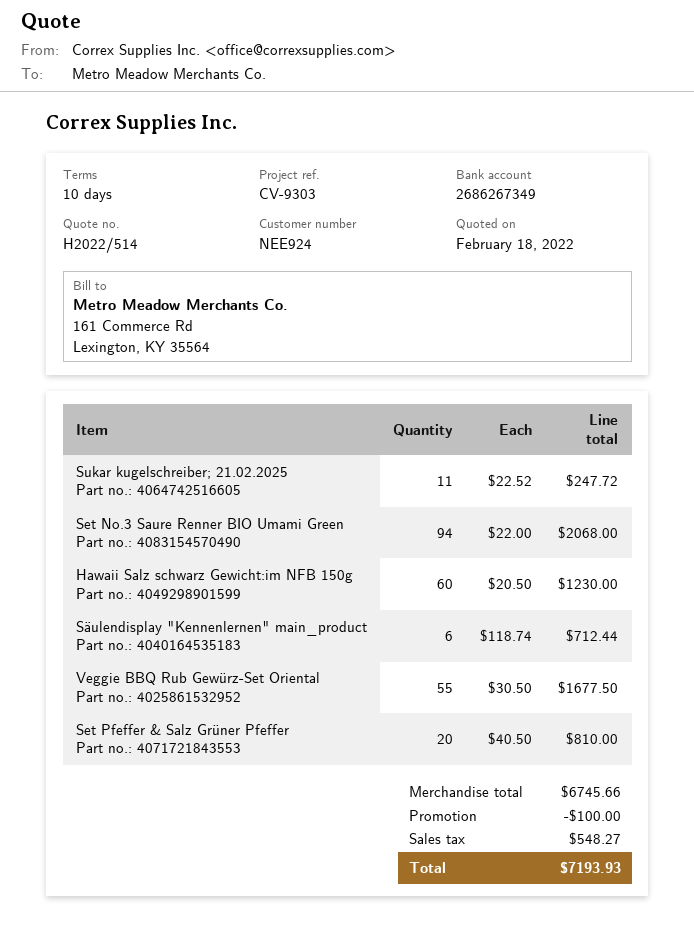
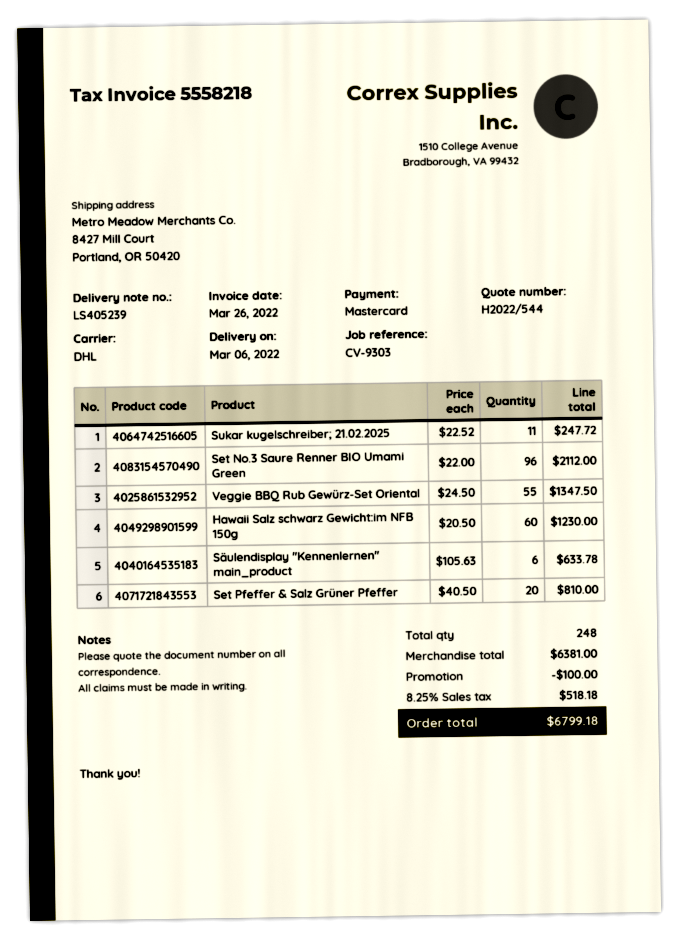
quote number: H2022/514 -> H2022/544
Set No.3 Saure Renner BIO Umami Green: 94 x 22.00 = 2068.00 -> 96 x 22.00 = 2112.00
Säulendisplay "Kennenlernen" main_product: 6 x 118.74 = 712.44 -> 6 x 105.63 = 633.78
Veggie BBQ Rub Gewürz-Set Oriental: 55 x 30.50 = 1677.50 -> 55 x 24.50 = 1347.50
subtotal: 6745.66 -> 6381.00
tax: 548.27 -> 518.18
total: 7193.93 -> 6799.18

